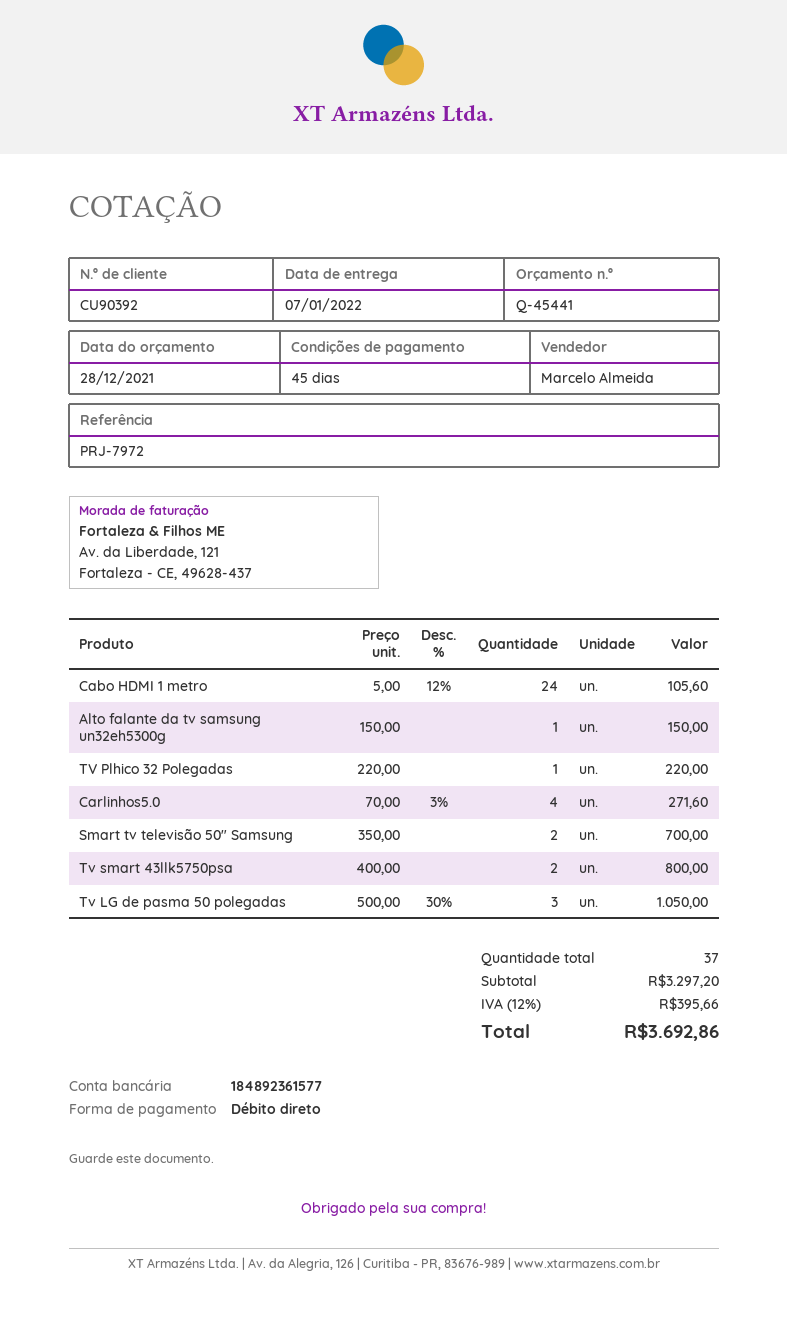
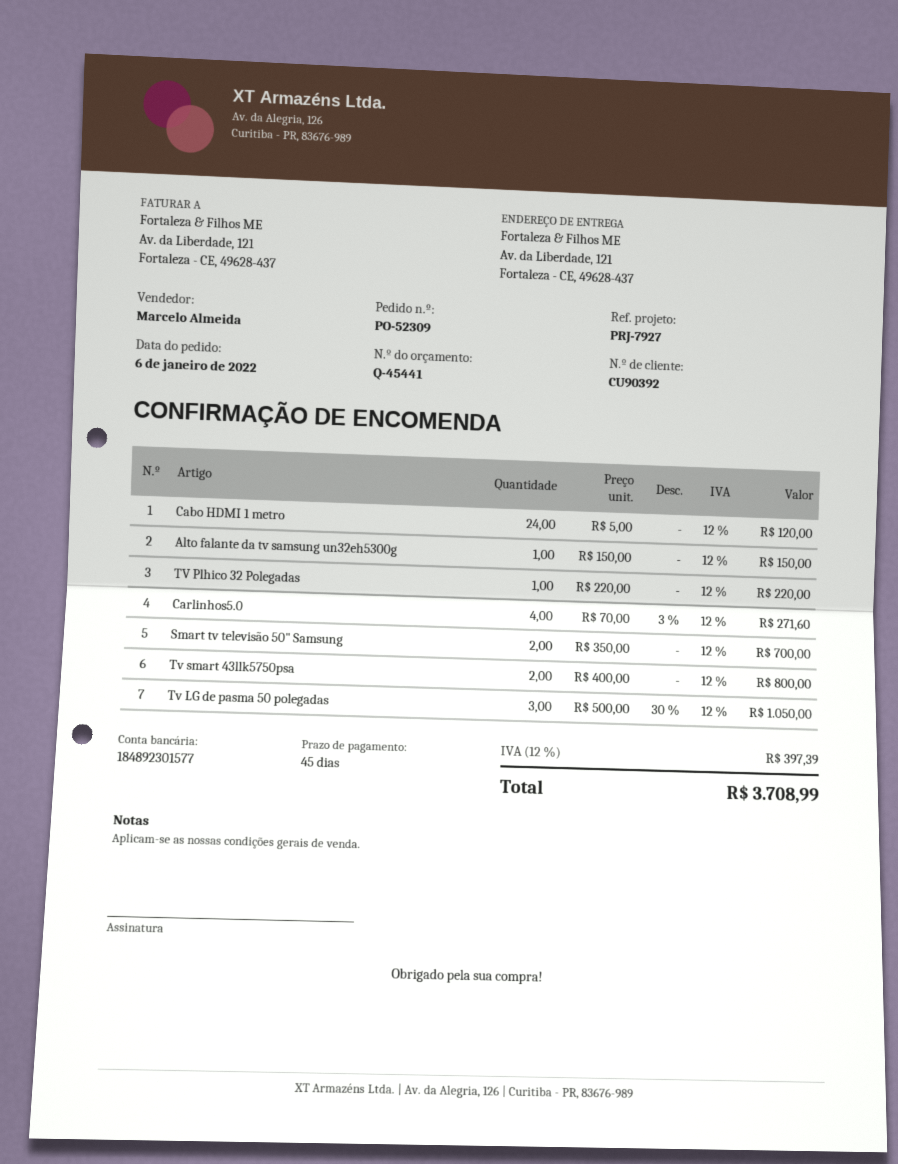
reference: PRJ-7972 -> PRJ-7927
bank account: 184892361577 -> 184892301577
Cabo HDMI 1 metro: 24 x 5.00 - 12% = 105.60 -> 24 x 5.00 = 120.00
tax: 12% = 395.66 -> 12% = 397.39
total: 3692.86 -> 3708.99

